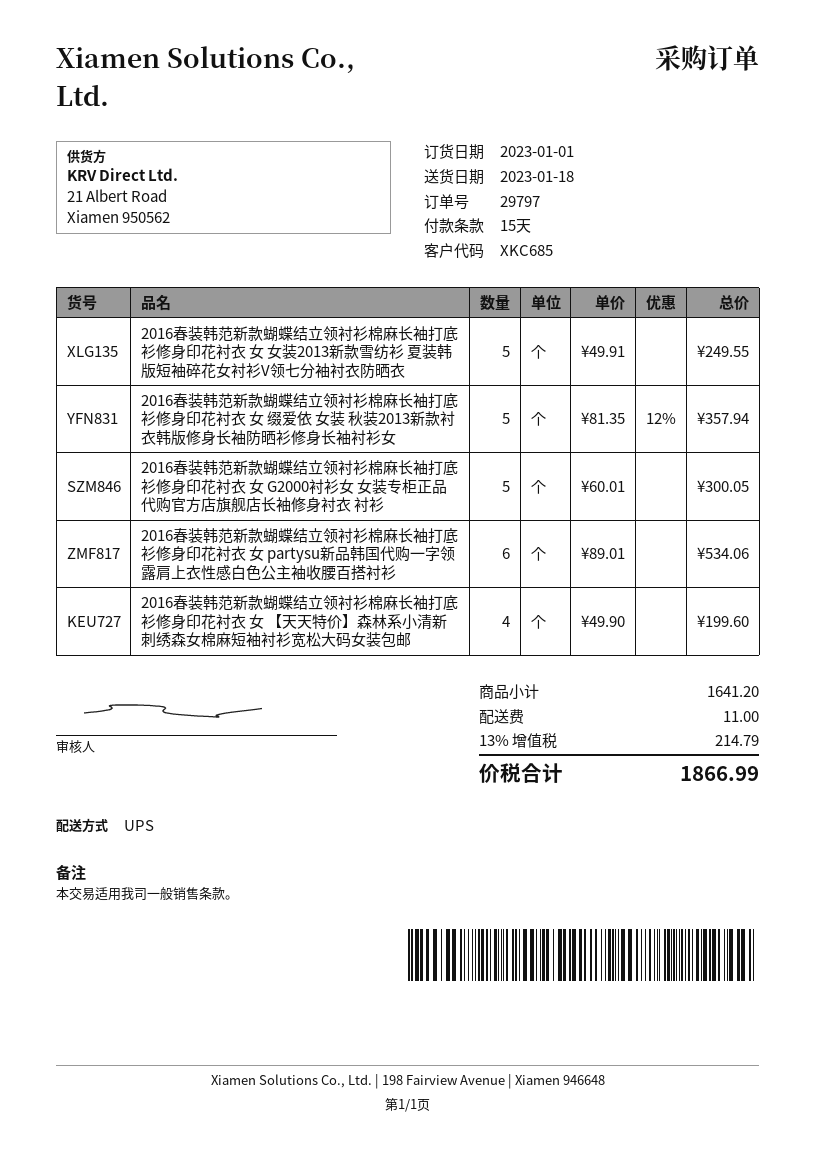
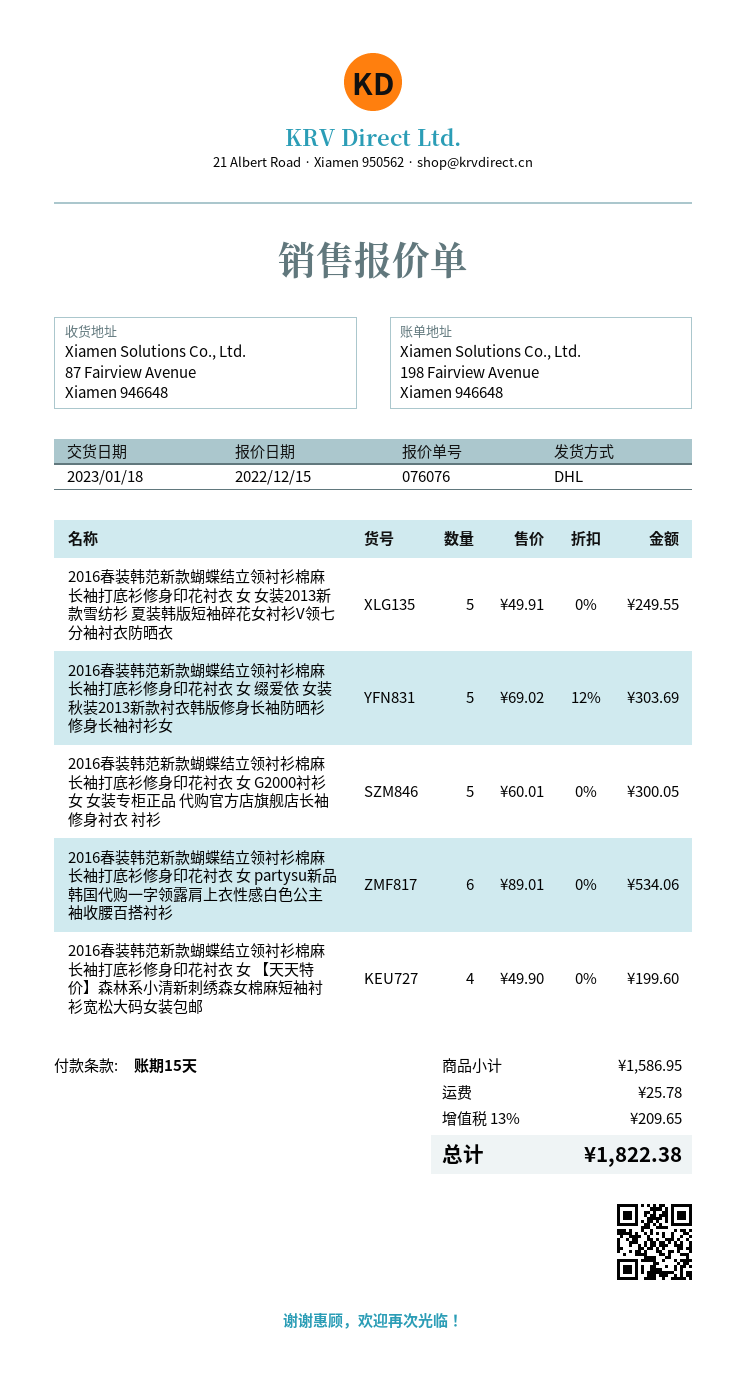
shipping method: UPS -> DHL
2016春装韩范新款蝴蝶结立领衬衫棉麻长袖打底衫修身印花衬衣 女 缀爱依 女装 秋装2013新款衬衣韩版修身长袖防晒衫修身长袖衬衫女: 5 x 81.35 - 12% = 357.94 -> 5 x 69.02 - 12% = 303.69
subtotal: 1641.20 -> 1586.95
shipping: 11.00 -> 25.78
tax: 13% = 214.79 -> 13% = 209.65
total: 1866.99 -> 1822.38

